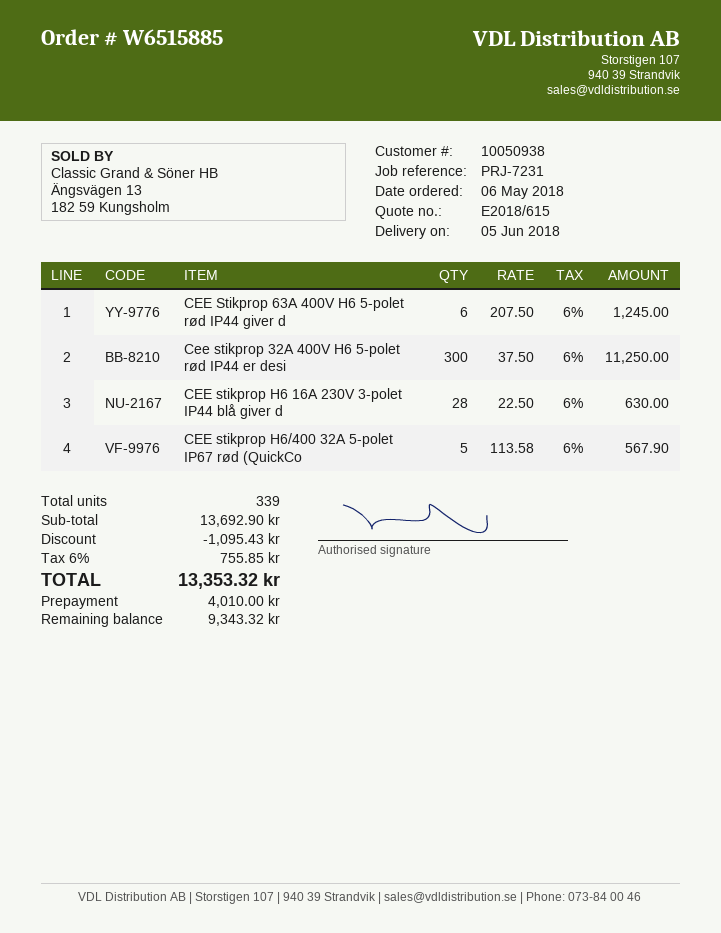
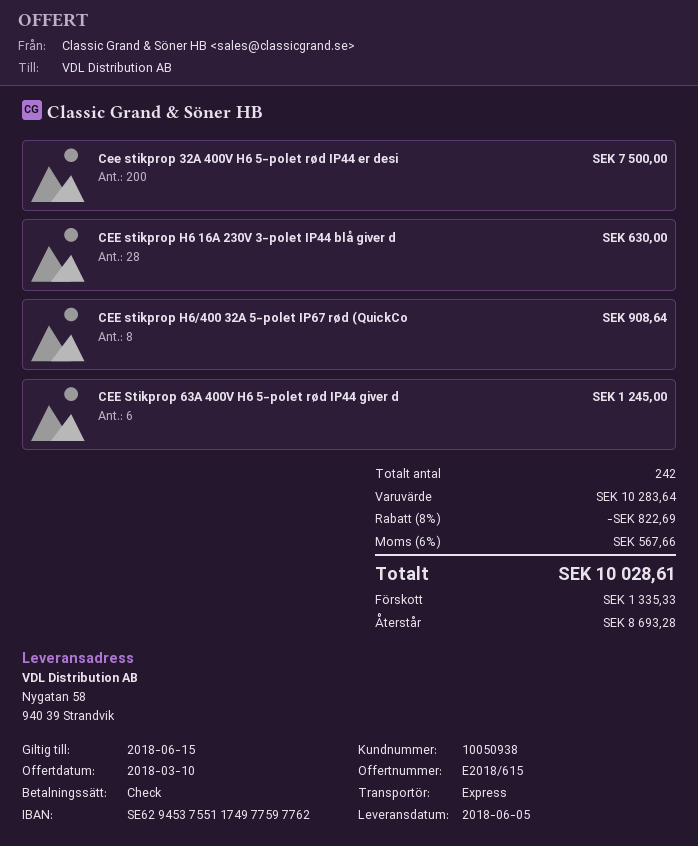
Cee stikprop 32A 400V H6 5-polet rød IP44 er desi: 300 for 11250.00 -> 200 for 7500.00
CEE stikprop H6/400 32A 5-polet IP67 rød (QuickCo: 5 for 567.90 -> 8 for 908.64
total quantity: 339 -> 242
subtotal: 13692.90 -> 10283.64
discount: 1095.43 -> 822.69
tax: 6% = 755.85 -> 6% = 567.66
total: 13353.32 -> 10028.61
deposit: 4010.00 -> 1335.33
balance: 9343.32 -> 8693.28

